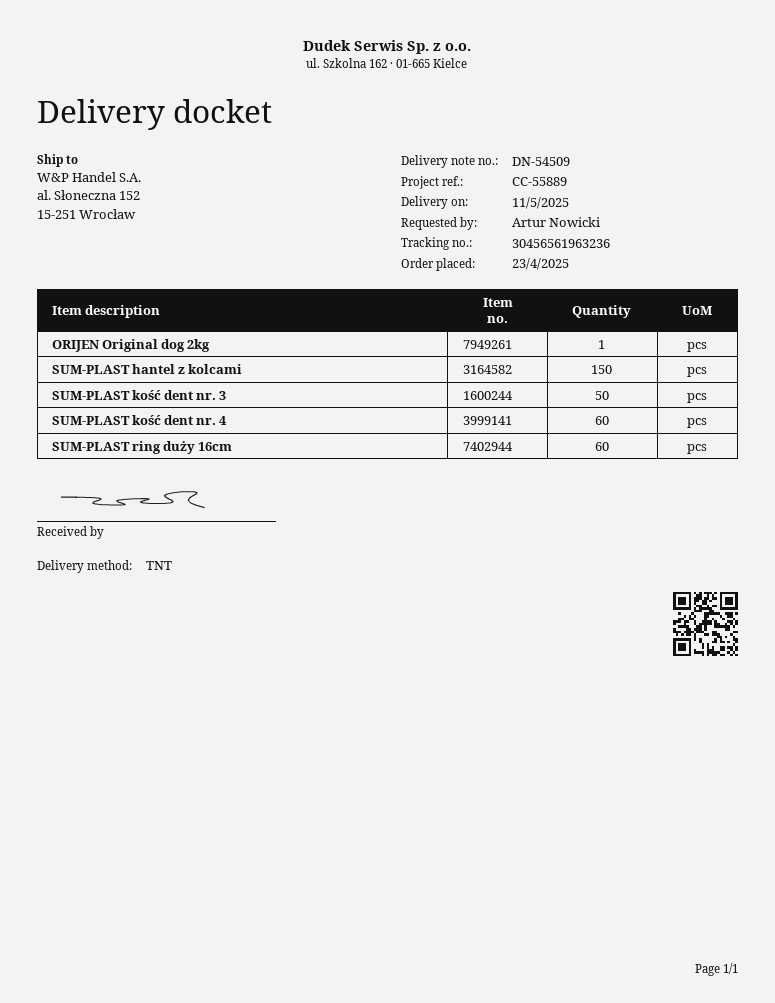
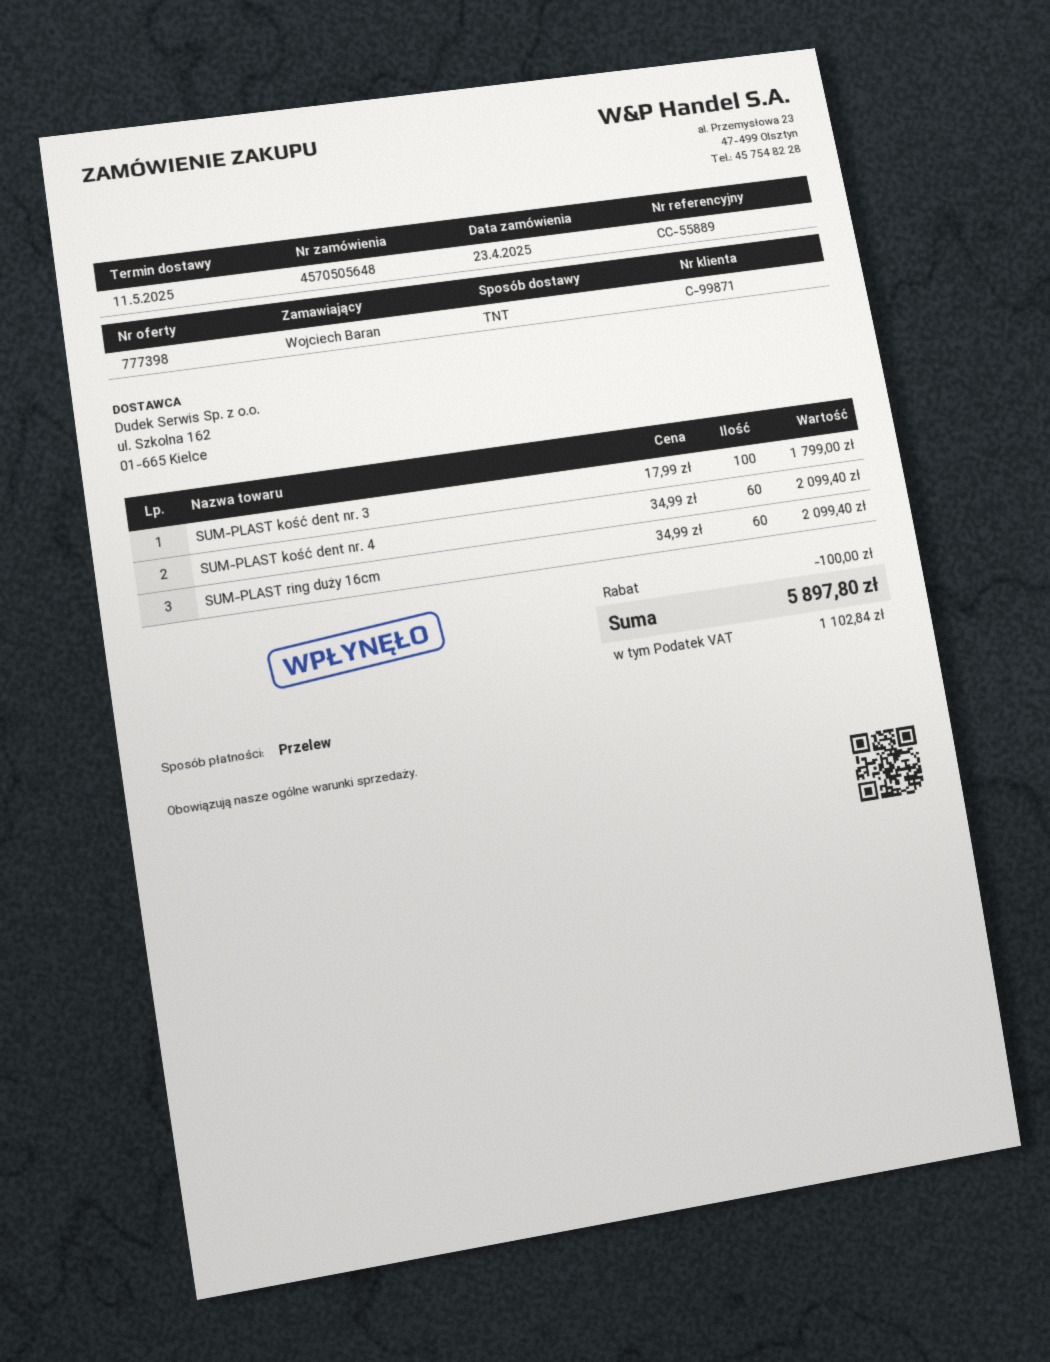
ordered by: Artur Nowicki -> Wojciech Baran
ORIJEN Original dog 2kg: 1 -> none
SUM-PLAST hantel z kolcami: 150 -> none
SUM-PLAST kość dent nr. 3: 50 -> 100

